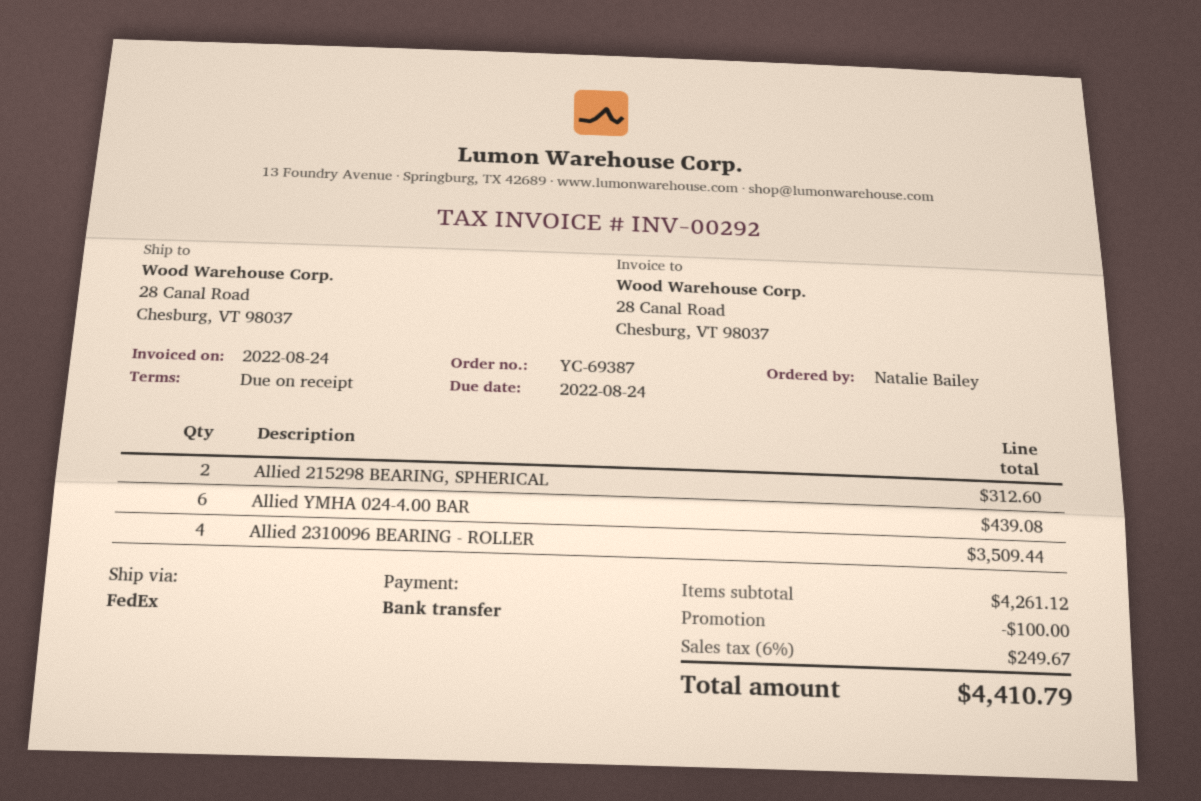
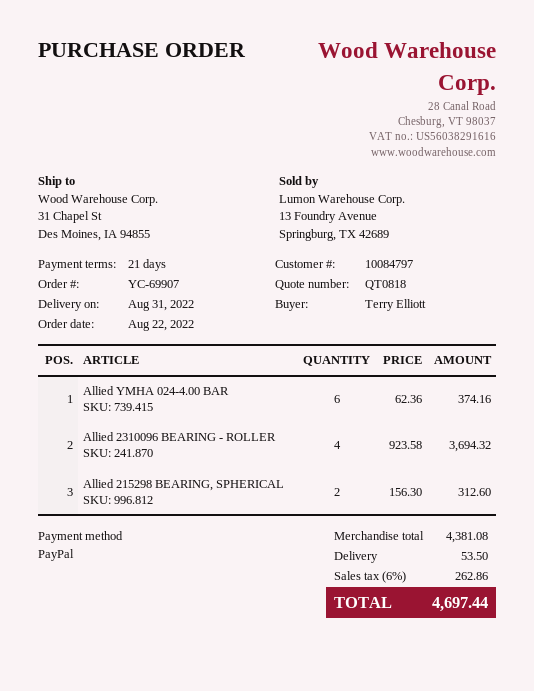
order number: YC-69387 -> YC-69907
payment terms: on receipt -> 21 days
ordered by: Natalie Bailey -> Terry Elliott
payment method: bank transfer -> PayPal
ship to: 28 Canal Road, Chesburg, VT 98037 -> 31 Chapel St, Des Moines, IA 94855
Allied YMHA 024-4.00 BAR: 6 for 439.08 -> 6 for 374.16
Allied 2310096 BEARING - ROLLER: 4 for 3509.44 -> 4 for 3694.32
subtotal: 4261.12 -> 4381.08
discount: 100.00 -> none
shipping: none -> 53.50
tax: 6% = 249.67 -> 6% = 262.86
total: 4410.79 -> 4697.44

